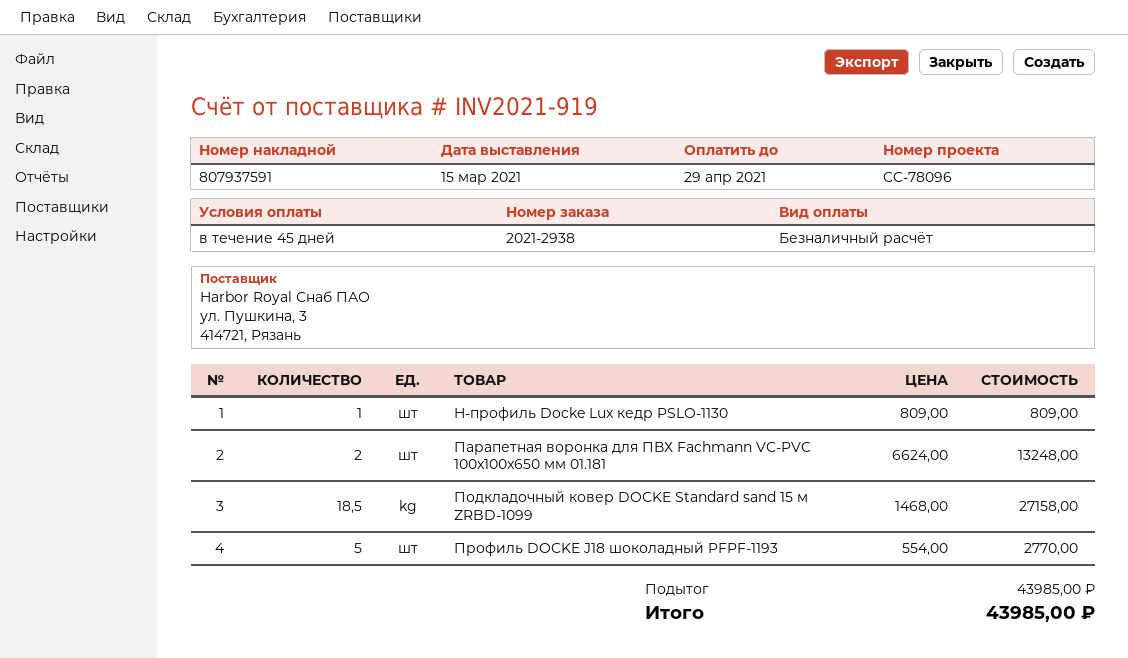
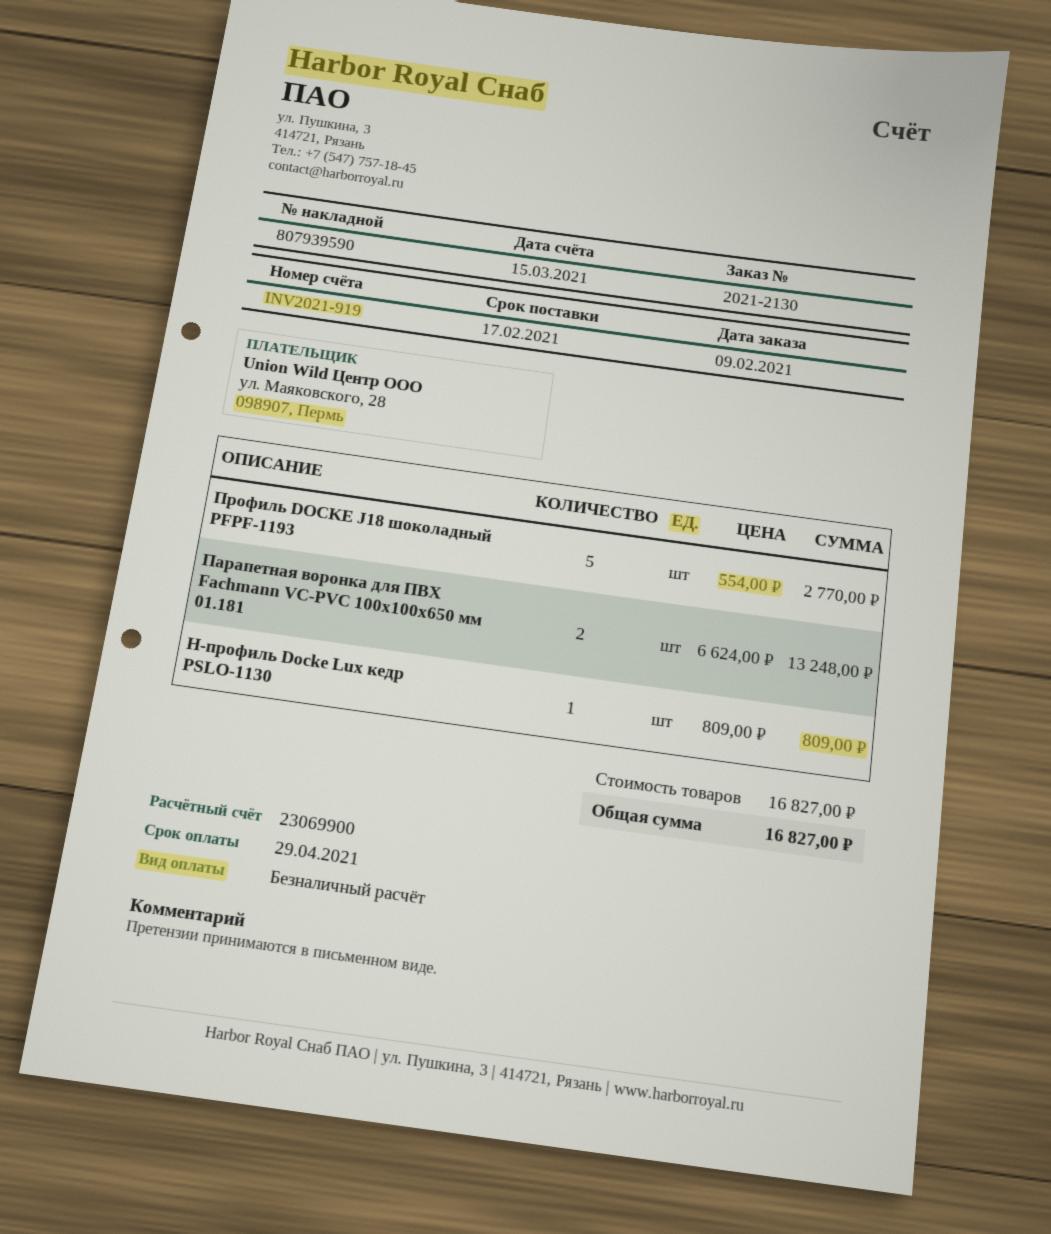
order number: 2021-2938 -> 2021-2130
delivery note number: 807937591 -> 807939590
Подкладочный ковер DOCKE Standard sand 15 м ZRBD-1099: 18.5 x 1468.00 = 27158.00 -> none
subtotal: 43985.00 -> 16827.00
total: 43985.00 -> 16827.00

